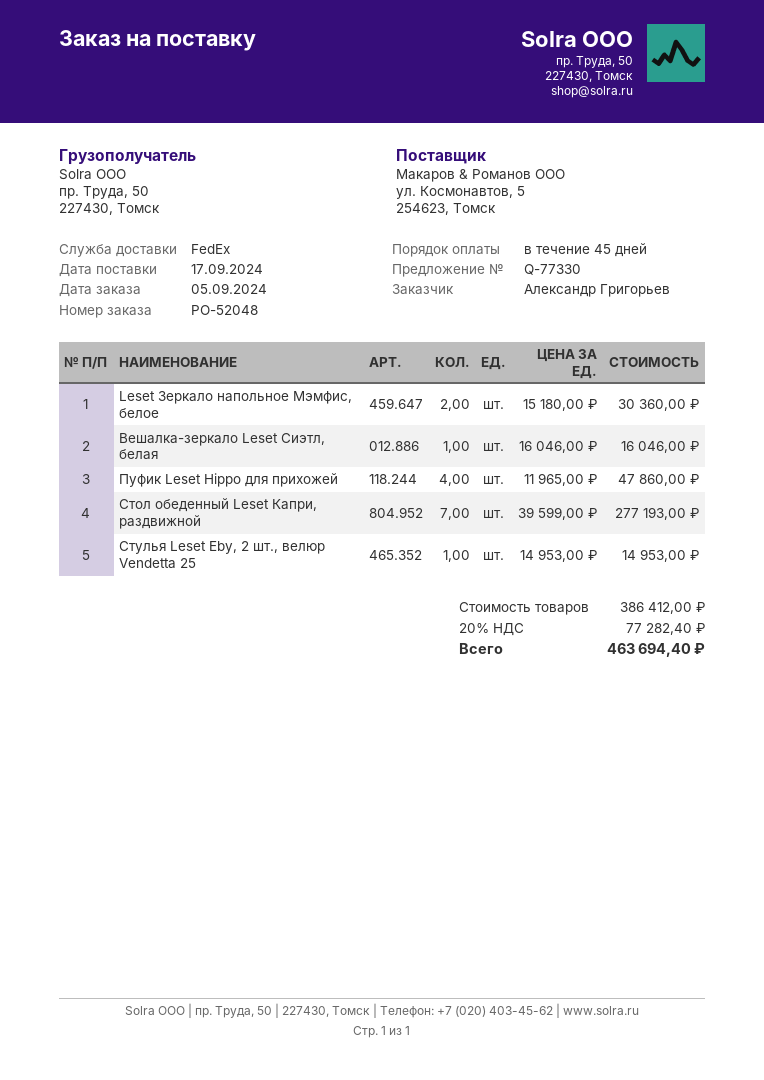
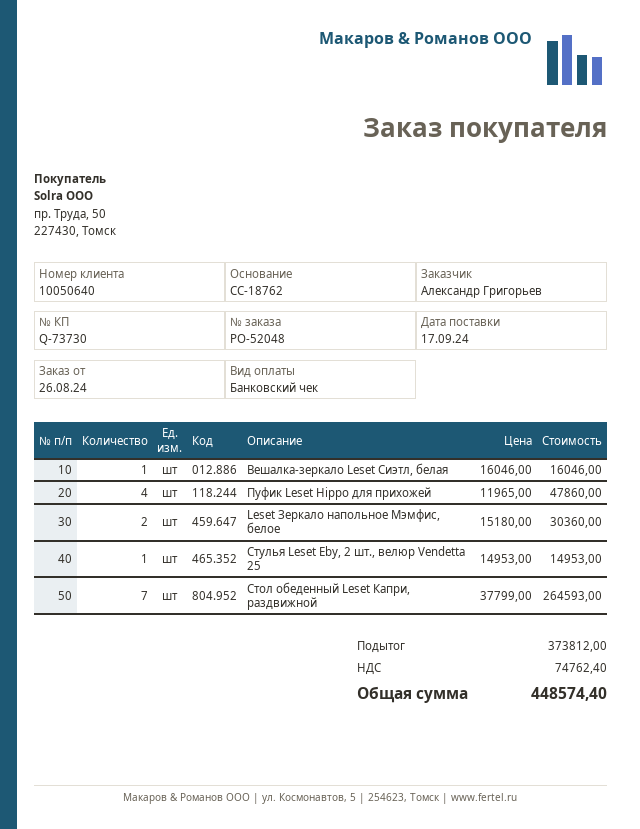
quote number: Q-77330 -> Q-73730
order date: 2024-09-05 -> 2024-08-26
Стол обеденный Leset Капри, раздвижной: 7 x 39599.00 = 277193.00 -> 7 x 37799.00 = 264593.00
subtotal: 386412.00 -> 373812.00
tax: 77282.40 -> 74762.40
total: 463694.40 -> 448574.40

